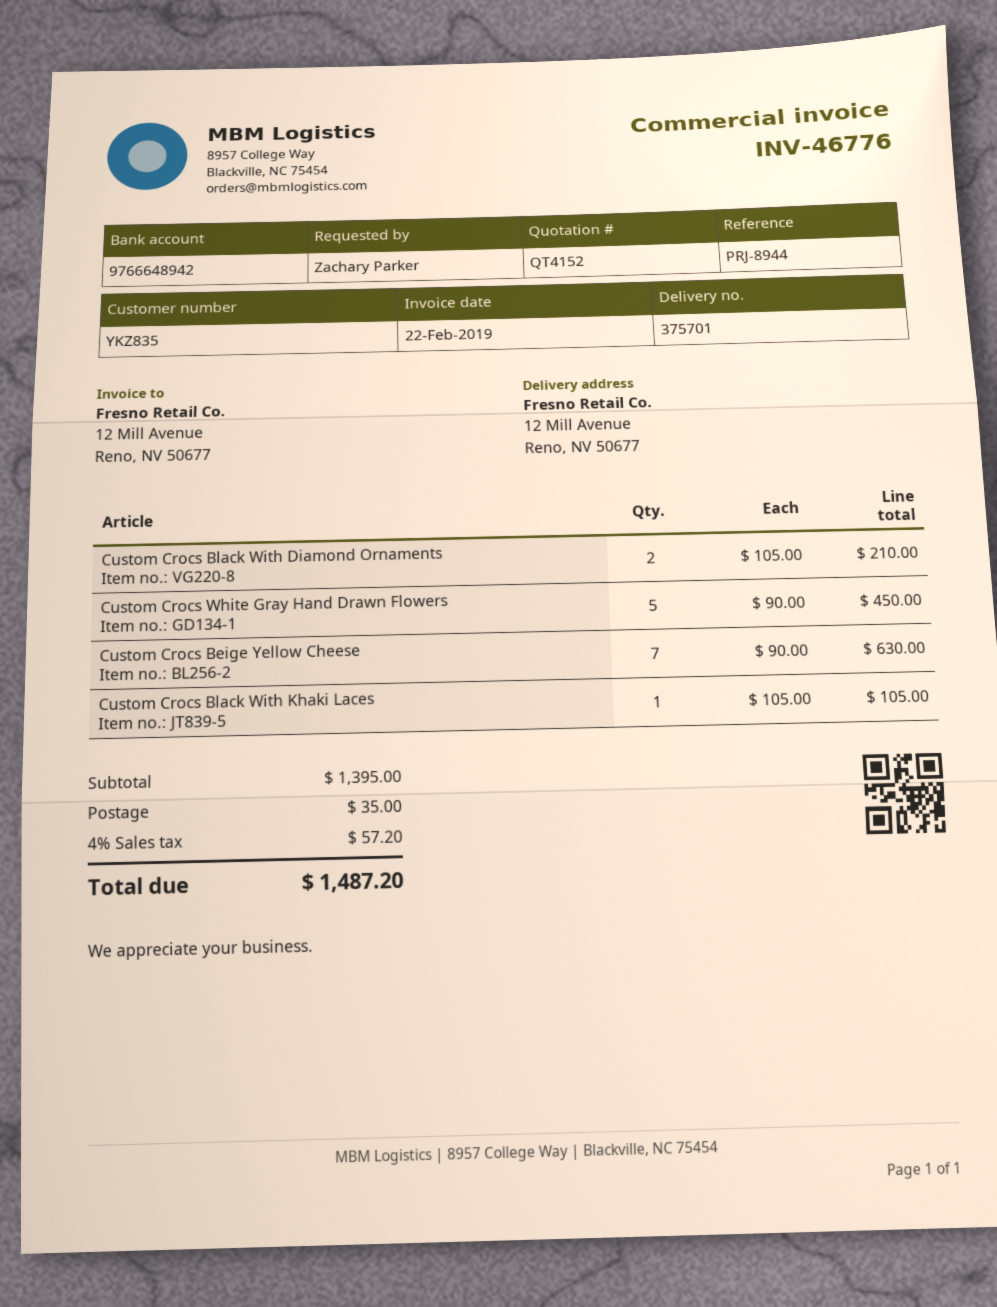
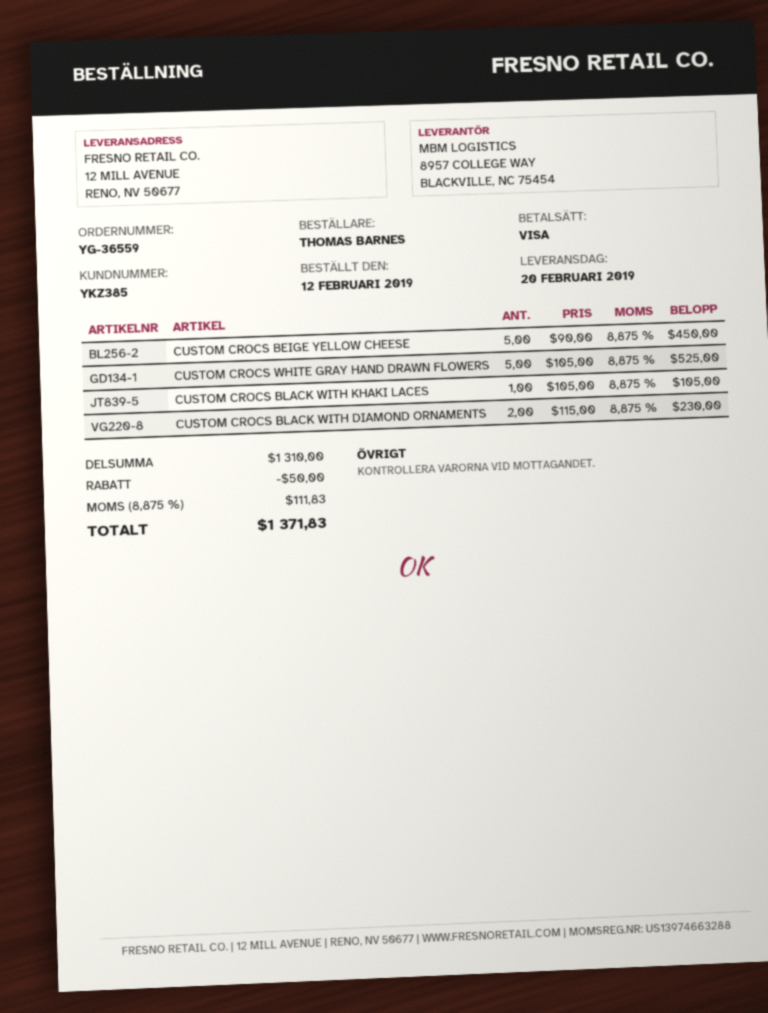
customer number: YKZ835 -> YKZ385
ordered by: Zachary Parker -> THOMAS BARNES
Custom Crocs Black With Diamond Ornaments: 2 x 105.00 = 210.00 -> 2 x 115.00 = 230.00
Custom Crocs White Gray Hand Drawn Flowers: 5 x 90.00 = 450.00 -> 5 x 105.00 = 525.00
Custom Crocs Beige Yellow Cheese: 7 x 90.00 = 630.00 -> 5 x 90.00 = 450.00
subtotal: 1395.00 -> 1310.00
discount: none -> 50.00
shipping: 35.00 -> none
tax: 4% = 57.20 -> 8.875% = 111.83
total: 1487.20 -> 1371.83

